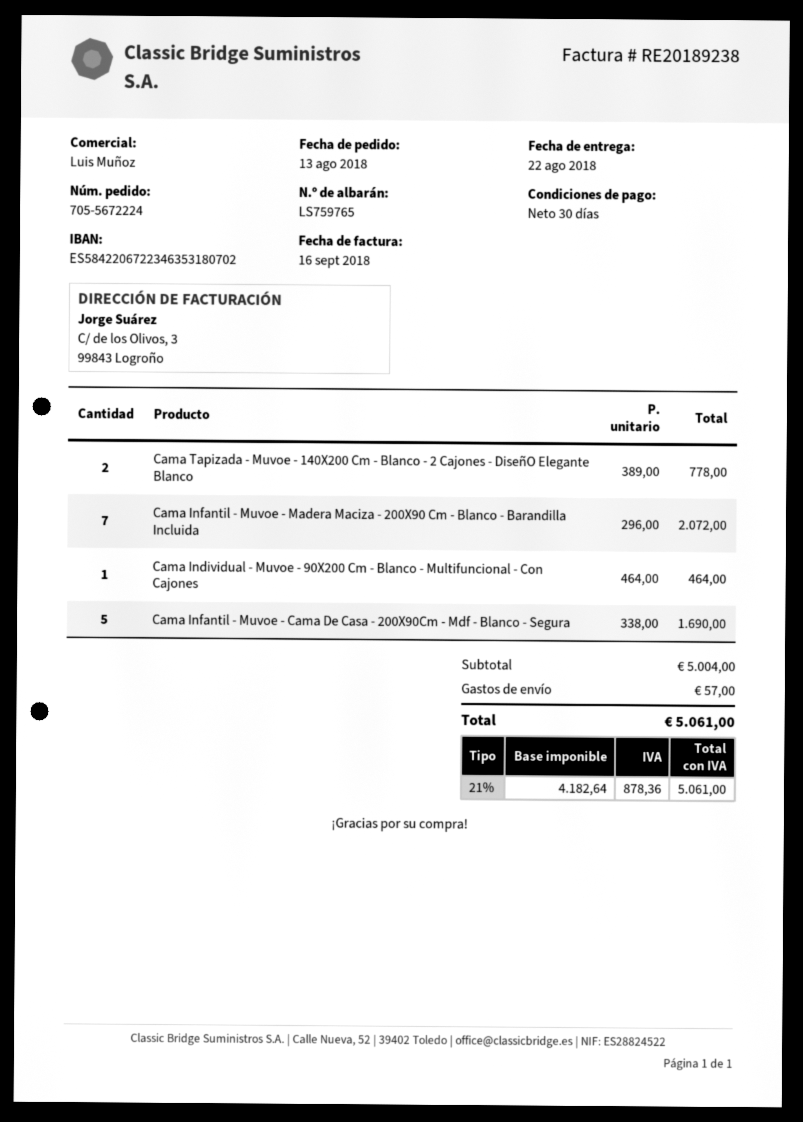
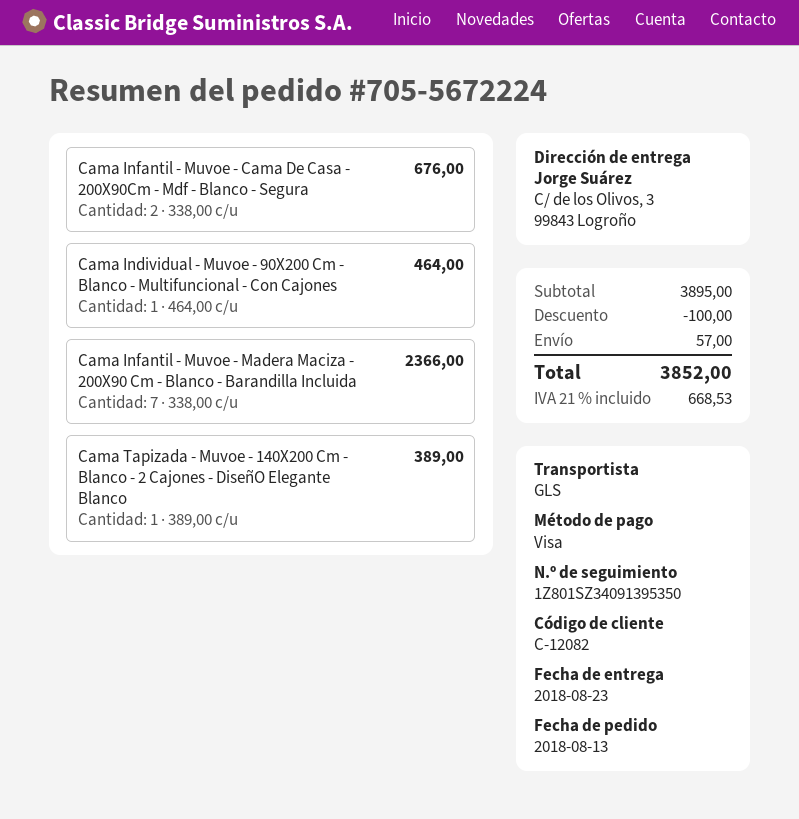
delivery date: 2018-08-22 -> 2018-08-23
Cama Tapizada - Muvoe - 140X200 Cm - Blanco - 2 Cajones - DiseñO Elegante Blanco: 2 x 389.00 = 778.00 -> 1 x 389.00 = 389.00
Cama Infantil - Muvoe - Madera Maciza - 200X90 Cm - Blanco - Barandilla Incluida: 7 x 296.00 = 2072.00 -> 7 x 338.00 = 2366.00
Cama Infantil - Muvoe - Cama De Casa - 200X90Cm - Mdf - Blanco - Segura: 5 x 338.00 = 1690.00 -> 2 x 338.00 = 676.00
subtotal: 5004.00 -> 3895.00
discount: none -> 100.00
tax: 21% = 878.36 -> 21% = 668.53
total: 5061.00 -> 3852.00

